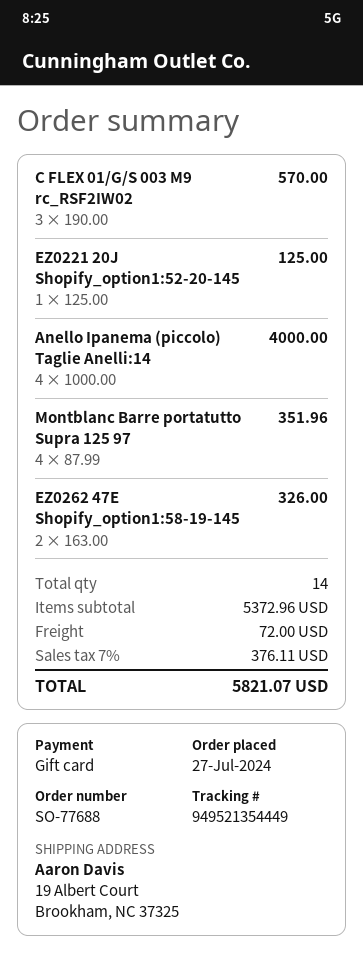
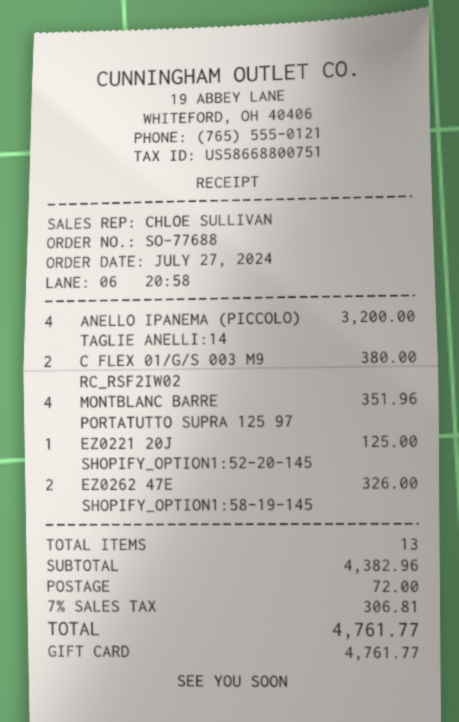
C FLEX 01/G/S 003 M9 rc_RSF2IW02: 3 for 570.00 -> 2 for 380.00
Anello Ipanema (piccolo) Taglie Anelli:14: 4 for 4000.00 -> 4 for 3200.00
total quantity: 14 -> 13
subtotal: 5372.96 -> 4382.96
tax: 7% = 376.11 -> 7% = 306.81
total: 5821.07 -> 4761.77

